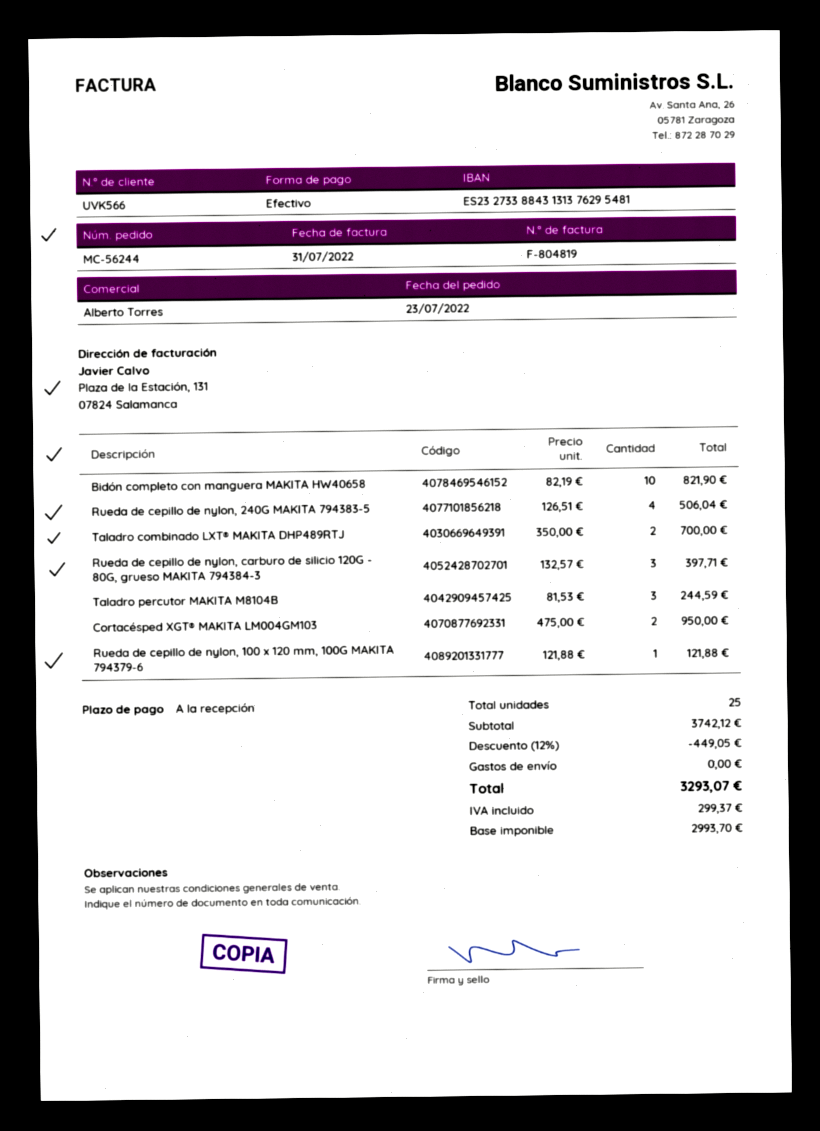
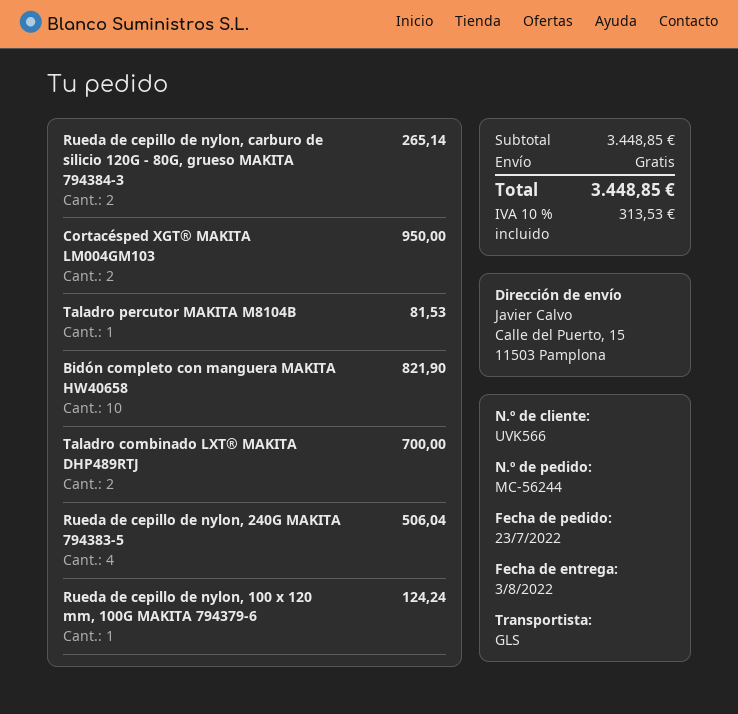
Rueda de cepillo de nylon, carburo de silicio 120G - 80G, grueso MAKITA 794384-3: 3 for 397.71 -> 2 for 265.14
Taladro percutor MAKITA M8104B: 3 for 244.59 -> 1 for 81.53
Rueda de cepillo de nylon, 100 x 120 mm, 100G MAKITA 794379-6: 1 for 121.88 -> 1 for 124.24
subtotal: 3742.12 -> 3448.85
discount: 12% = 449.05 -> none
tax: 299.37 -> 313.53
total: 3293.07 -> 3448.85

